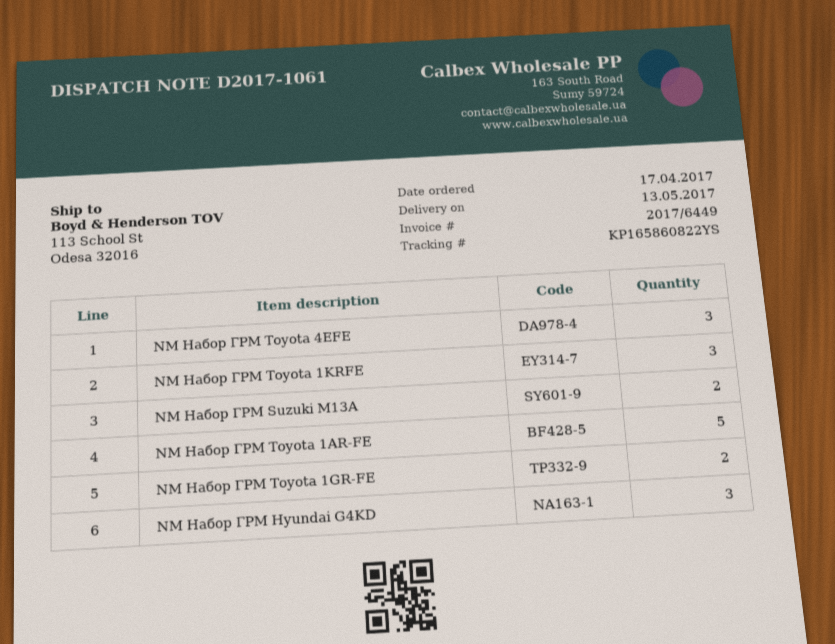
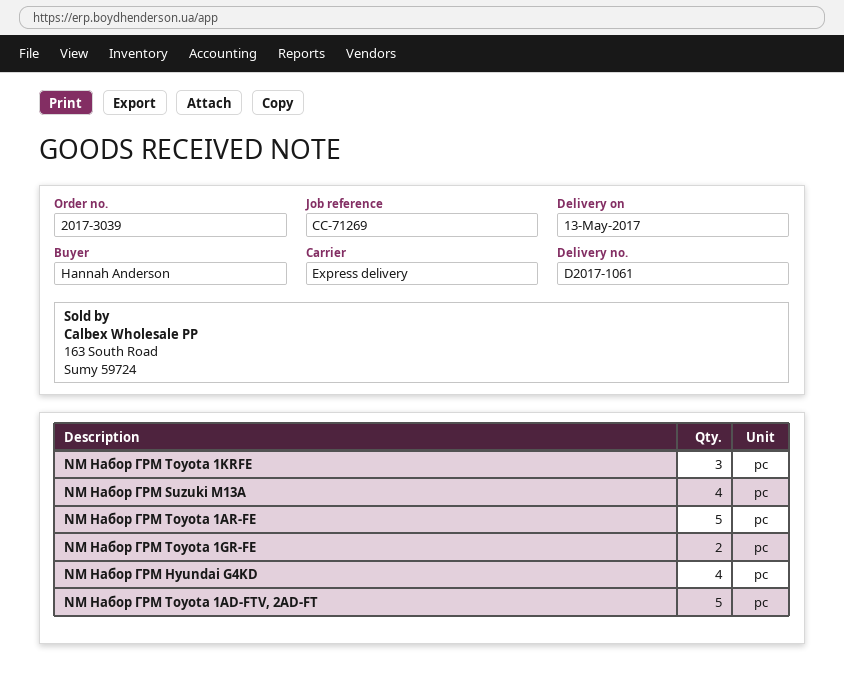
NM Набор ГРМ Toyota 4EFE: 3 -> none
NM Набор ГРМ Suzuki M13A: 2 -> 4
NM Набор ГРМ Hyundai G4KD: 3 -> 4
NM Набор ГРМ Toyota 1AD-FTV, 2AD-FT: none -> 5

